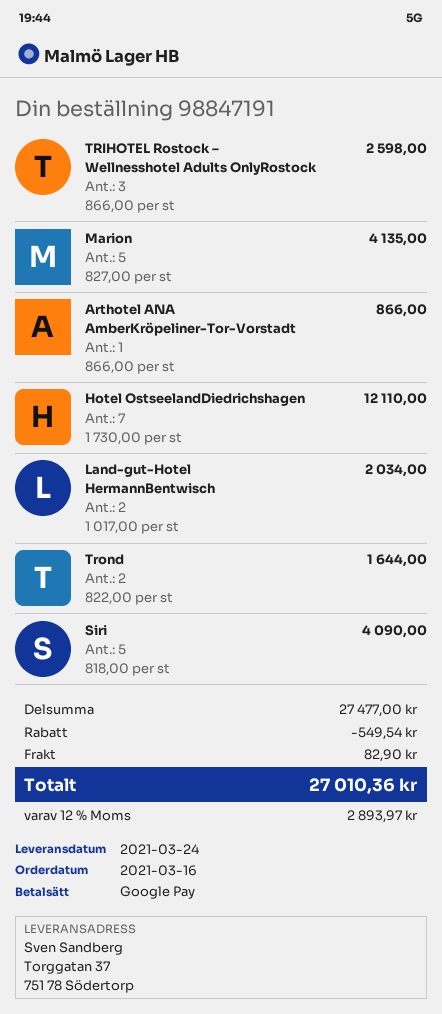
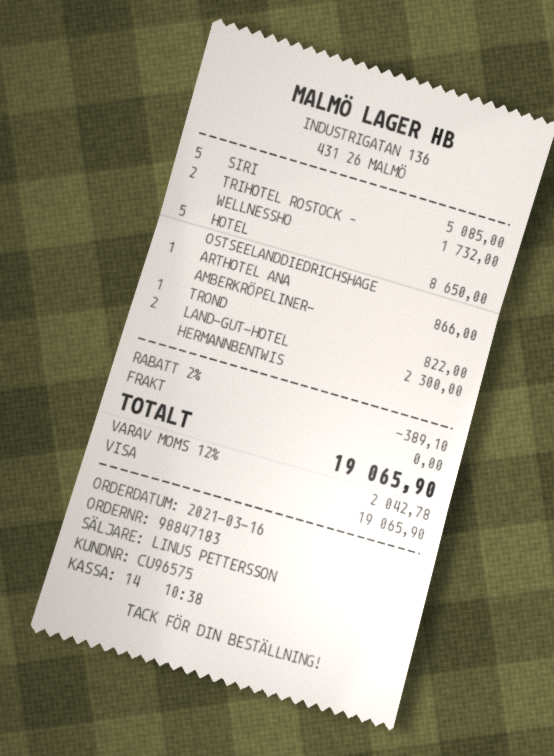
order number: 98847191 -> 98847183
payment method: Google Pay -> Visa
TRIHOTEL Rostock – Wellnesshotel Adults OnlyRostock: 3 for 2598.00 -> 2 for 1732.00
Marion: 5 for 4135.00 -> none
Hotel OstseelandDiedrichshagen: 7 for 12110.00 -> 5 for 8650.00
Land-gut-Hotel HermannBentwisch: 2 for 2034.00 -> 2 for 2300.00
Trond: 2 for 1644.00 -> 1 for 822.00
Siri: 5 for 4090.00 -> 5 for 5085.00
discount: 549.54 -> 389.10
shipping: 82.90 -> 0.00
tax: 12% = 2893.97 -> 12% = 2042.78
total: 27010.36 -> 19065.90

